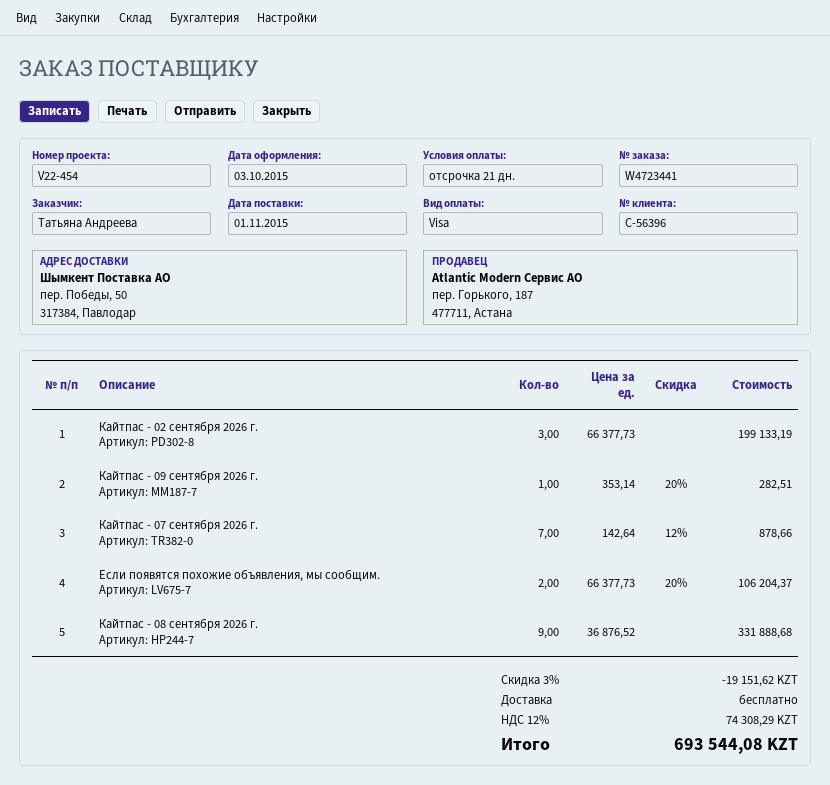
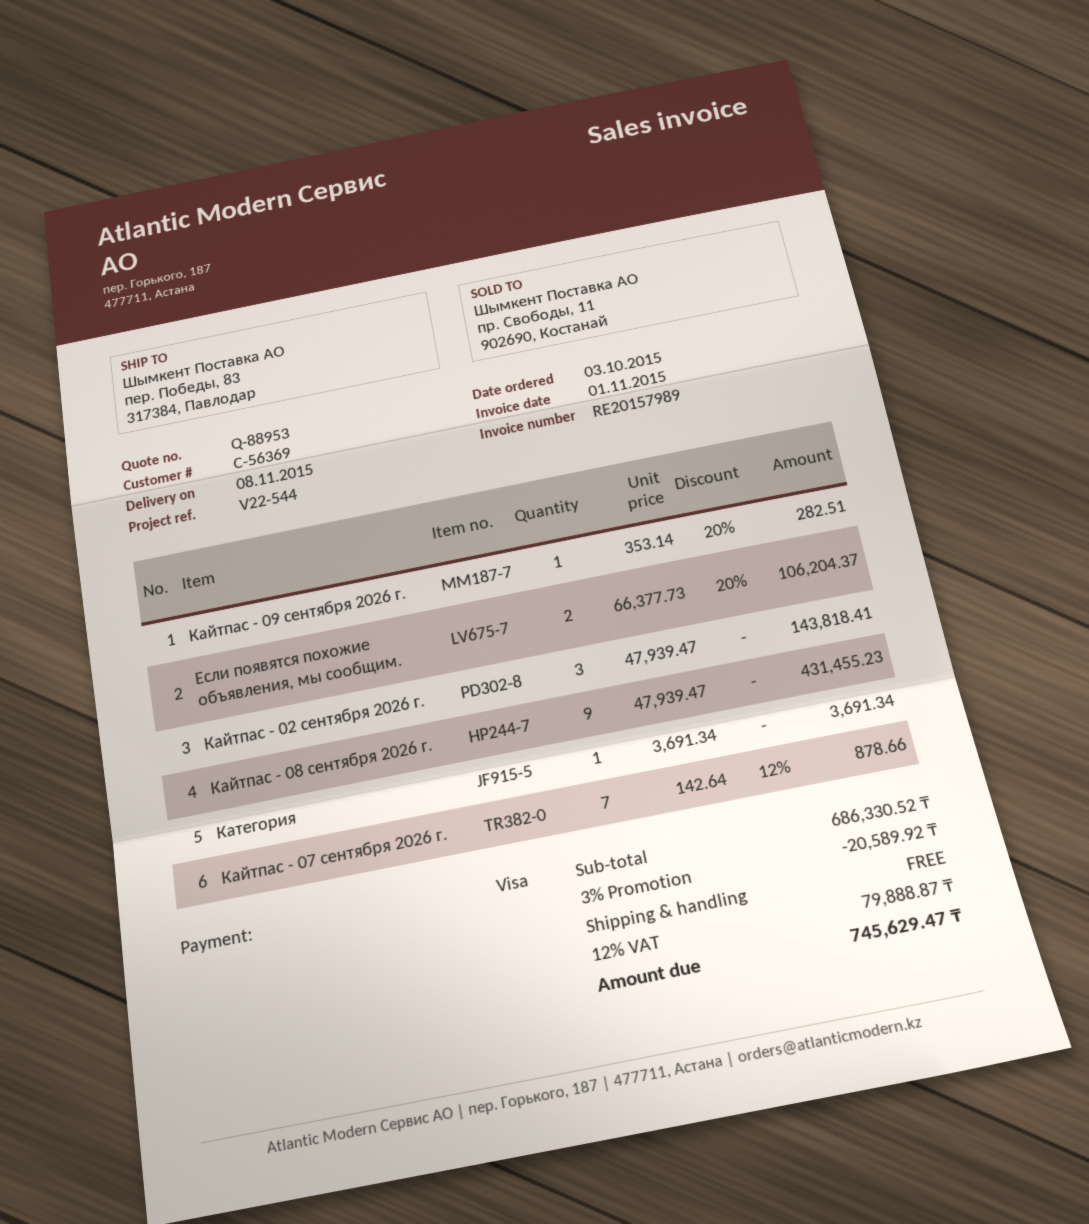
delivery date: 2015-11-01 -> 2015-11-08
customer number: C-56396 -> C-56369
reference: V22-454 -> V22-544
ship to: пер. Победы, 50, 317384, Павлодар -> пер. Победы, 83, 317384, Павлодар
Кайтпас - 02 сентября 2026 г.: 3 x 66377.73 = 199133.19 -> 3 x 47939.47 = 143818.41
Кайтпас - 08 сентября 2026 г.: 9 x 36876.52 = 331888.68 -> 9 x 47939.47 = 431455.23
Категория: none -> 1 x 3691.34 = 3691.34
discount: 3% = 19151.62 -> 3% = 20589.92
tax: 12% = 74308.29 -> 12% = 79888.87
total: 693544.08 -> 745629.47

